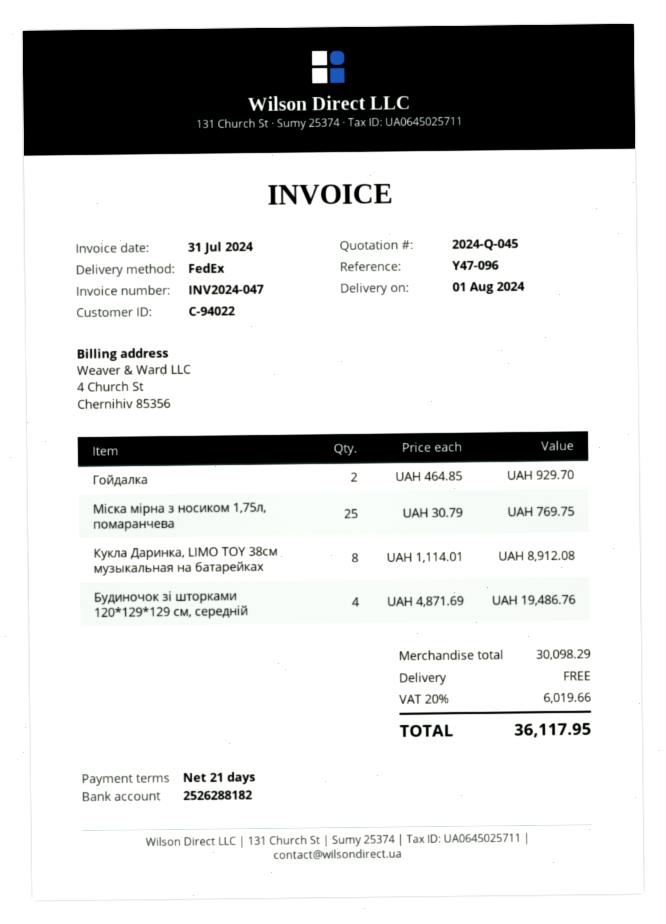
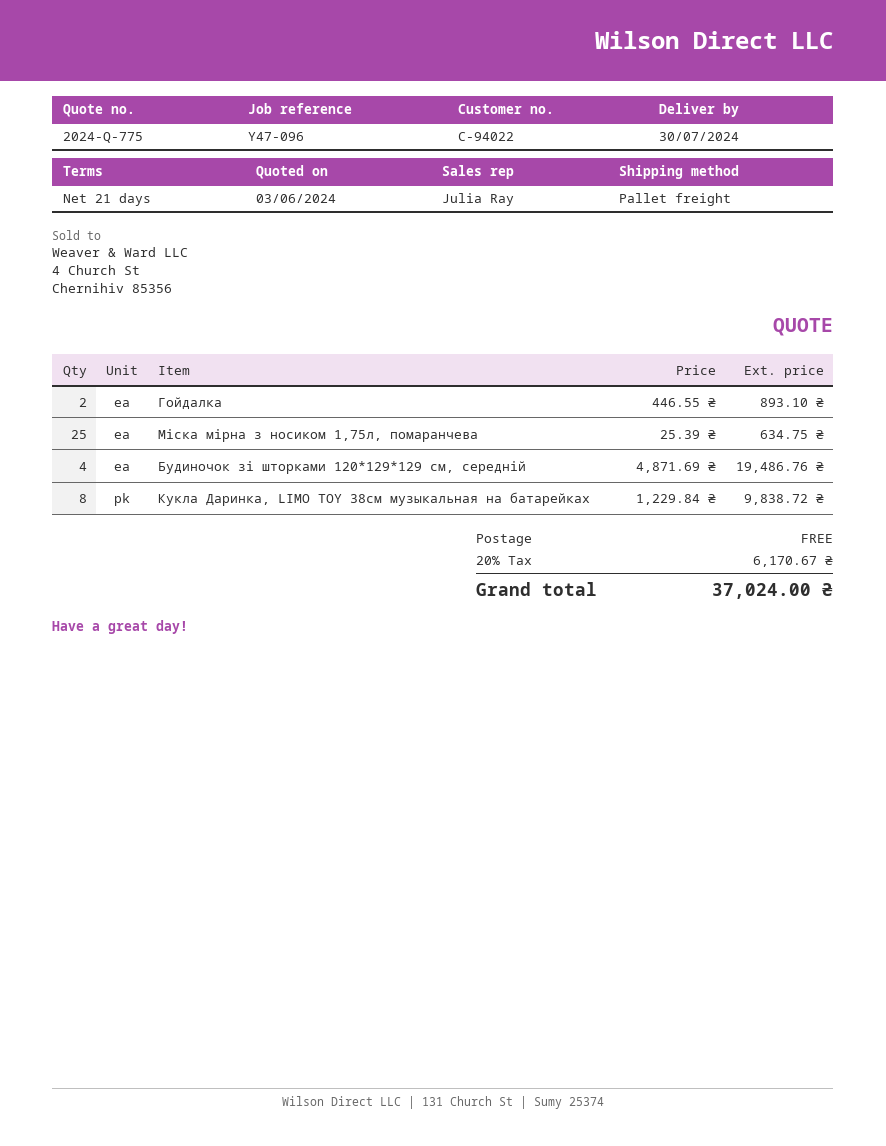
quote number: 2024-Q-045 -> 2024-Q-775
delivery date: 2024-08-01 -> 2024-07-30
shipping method: FedEx -> pallet freight
Гойдалка: 2 x 464.85 = 929.70 -> 2 x 446.55 = 893.10
Міска мірна з носиком 1,75л, помаранчева: 25 x 30.79 = 769.75 -> 25 x 25.39 = 634.75
Кукла Даринка, LIMO TOY 38см музыкальная на батарейках: 8 x 1114.01 = 8912.08 -> 8 x 1229.84 = 9838.72
tax: 20% = 6019.66 -> 20% = 6170.67
total: 36117.95 -> 37024.00

